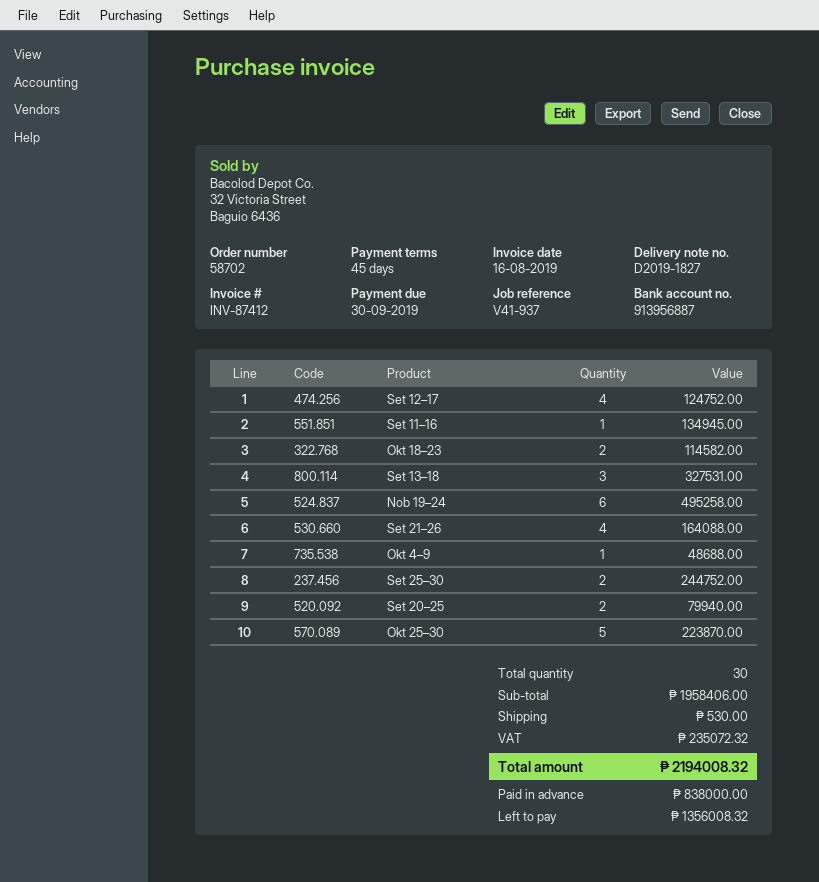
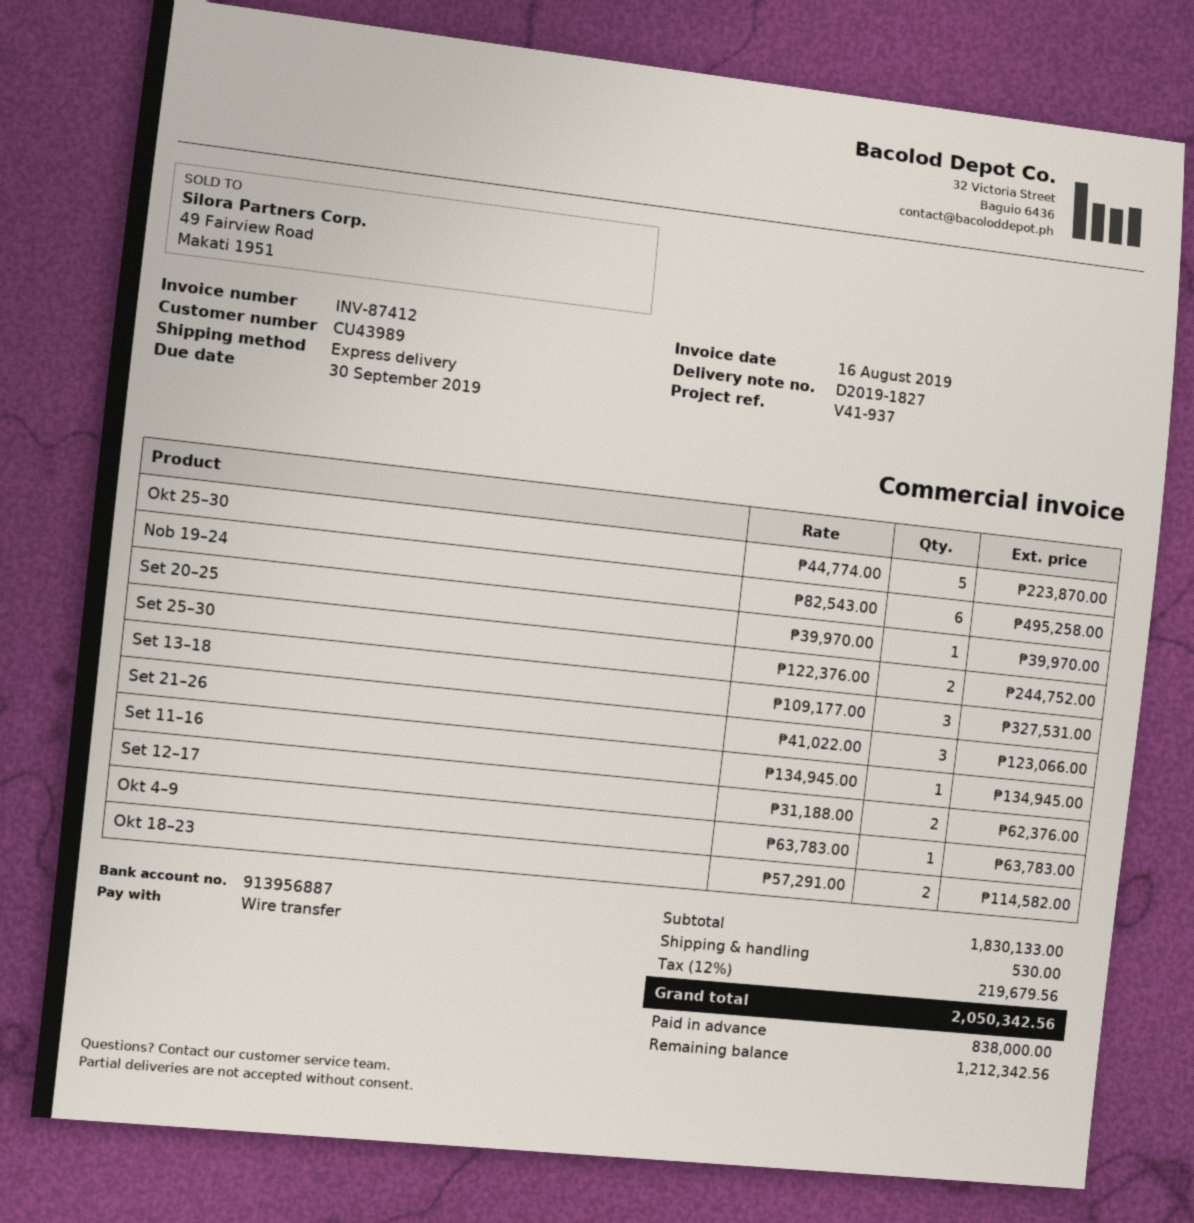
Set 12–17: 4 for 124752.00 -> 2 for 62376.00
Set 21–26: 4 for 164088.00 -> 3 for 123066.00
Okt 4–9: 1 for 48688.00 -> 1 for 63783.00
Set 20–25: 2 for 79940.00 -> 1 for 39970.00
subtotal: 1958406.00 -> 1830133.00
tax: 235072.32 -> 219679.56
total: 2194008.32 -> 2050342.56
balance: 1356008.32 -> 1212342.56

